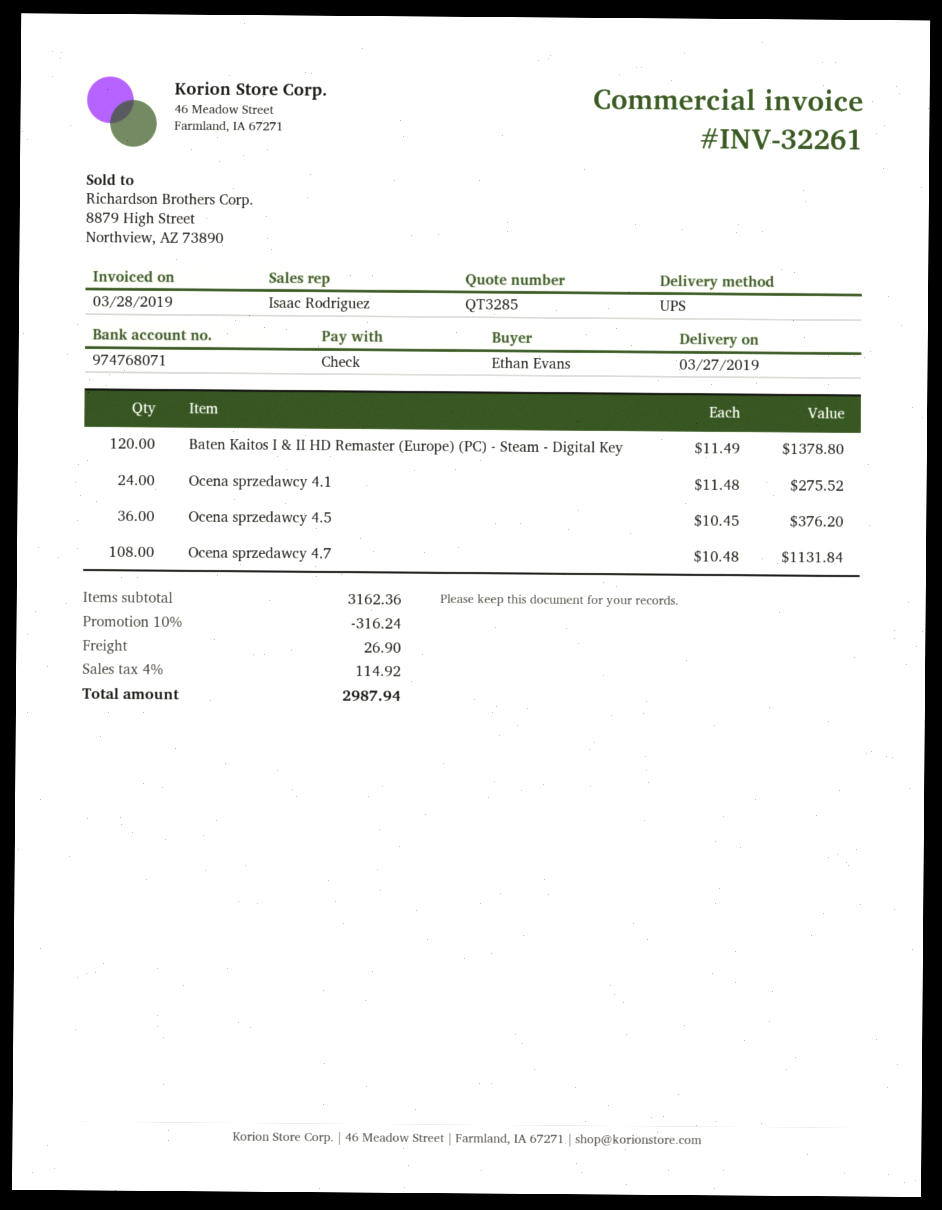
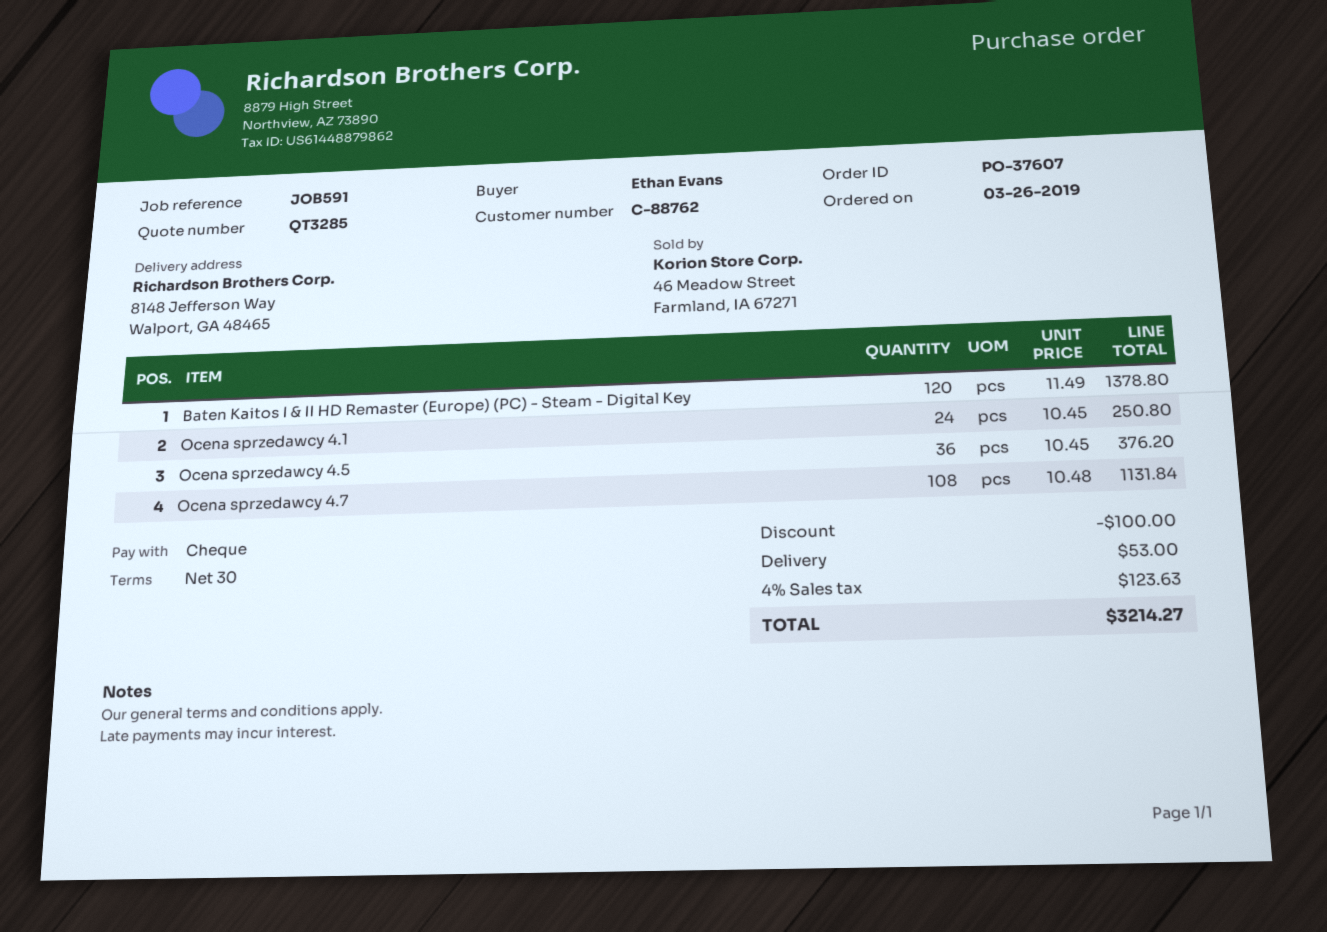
Ocena sprzedawcy 4.1: 24 x 11.48 = 275.52 -> 24 x 10.45 = 250.80
discount: 316.24 -> 100.00
shipping: 26.90 -> 53.00
tax: 4% = 114.92 -> 4% = 123.63
total: 2987.94 -> 3214.27

